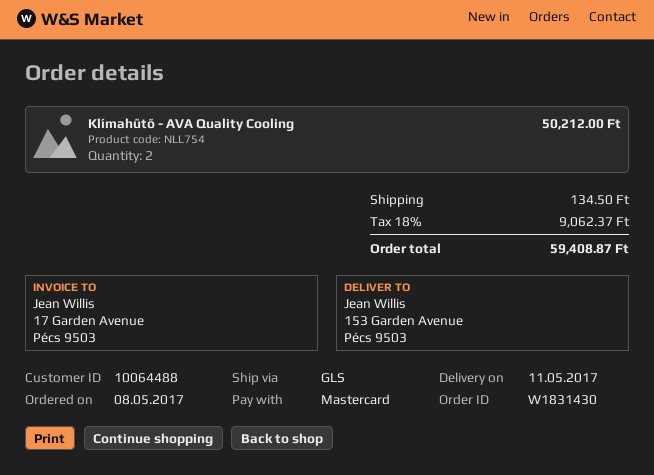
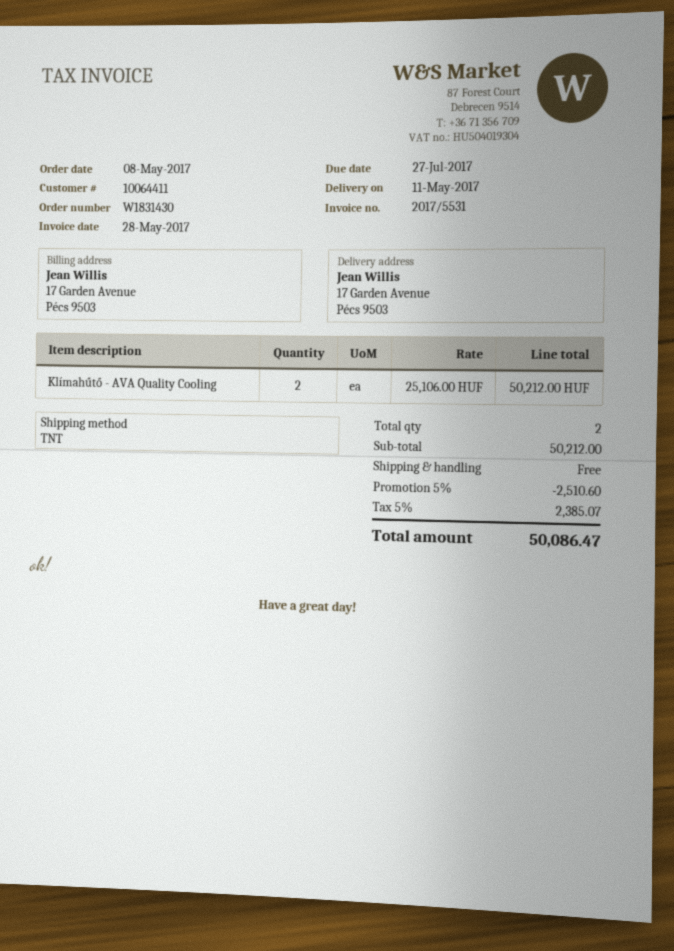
customer number: 10064488 -> 10064411
shipping method: GLS -> TNT
ship to: 153 Garden Avenue, Pécs 9503 -> 17 Garden Avenue, Pécs 9503
discount: none -> 5% = 2510.60
shipping: 134.50 -> 0.00
tax: 18% = 9062.37 -> 5% = 2385.07
total: 59408.87 -> 50086.47

